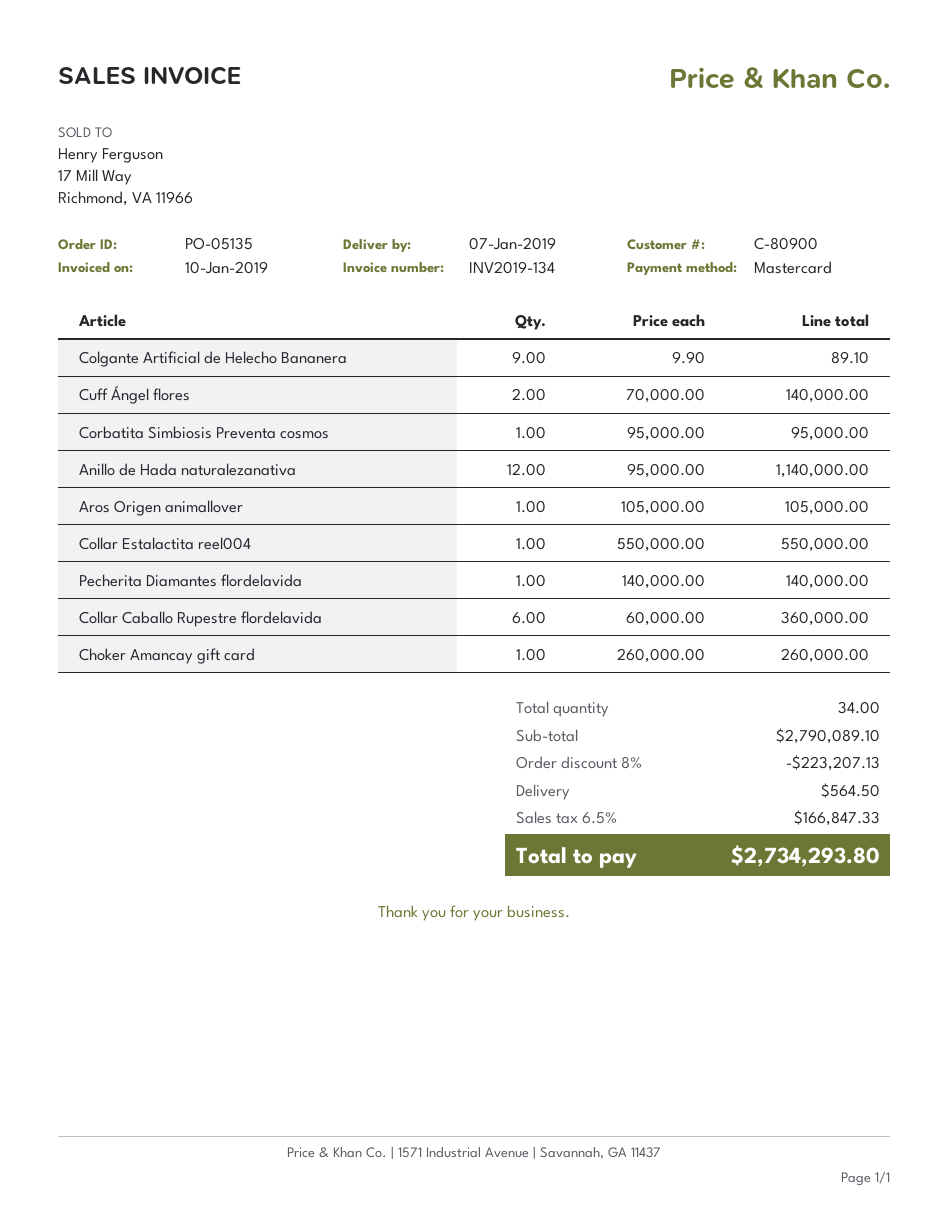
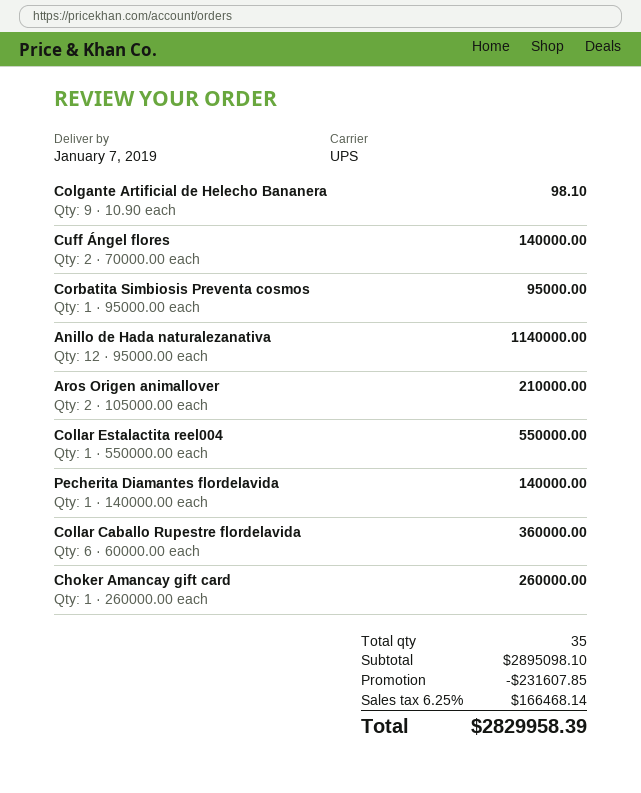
Colgante Artificial de Helecho Bananera: 9 x 9.90 = 89.10 -> 9 x 10.90 = 98.10
Aros Origen animallover: 1 x 105000.00 = 105000.00 -> 2 x 105000.00 = 210000.00
total quantity: 34 -> 35
subtotal: 2790089.10 -> 2895098.10
discount: 223207.13 -> 231607.85
shipping: 564.50 -> none
tax: 6.5% = 166847.33 -> 6.25% = 166468.14
total: 2734293.80 -> 2829958.39

